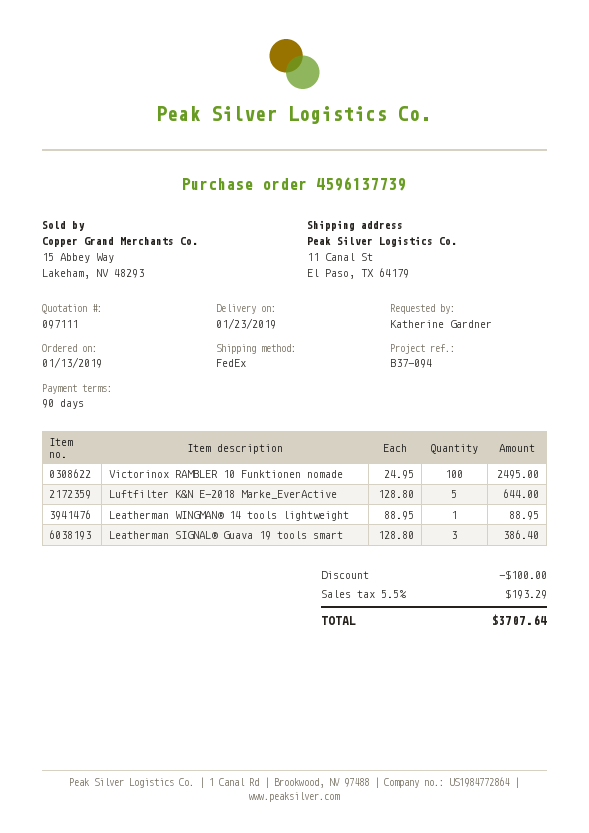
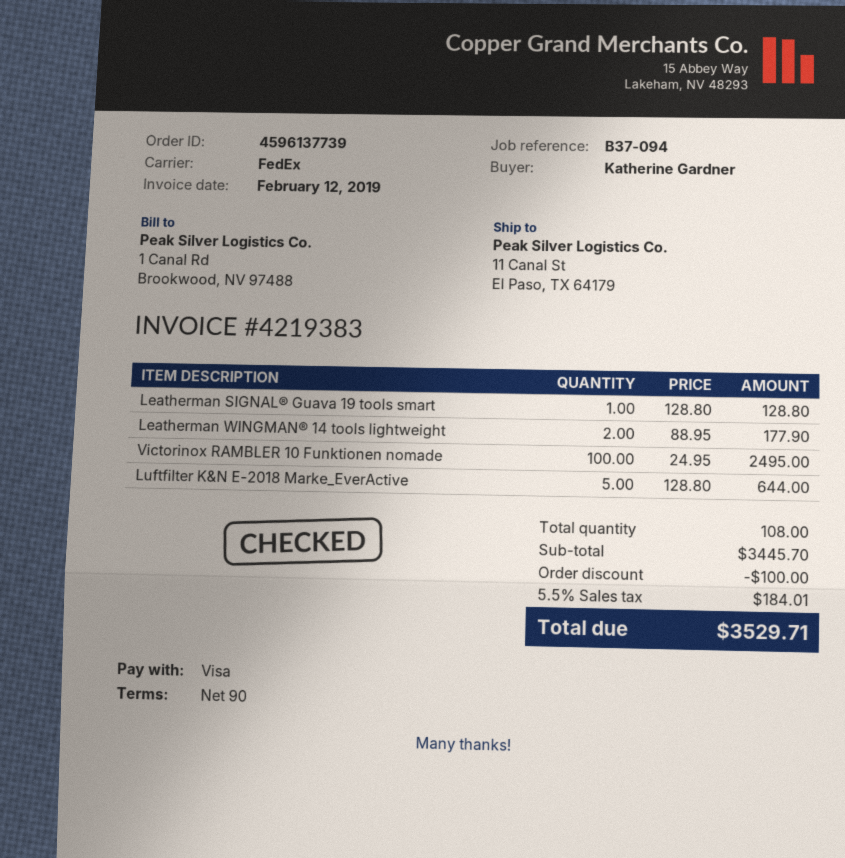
Leatherman WINGMAN® 14 tools lightweight: 1 x 88.95 = 88.95 -> 2 x 88.95 = 177.90
Leatherman SIGNAL® Guava 19 tools smart: 3 x 128.80 = 386.40 -> 1 x 128.80 = 128.80
tax: 5.5% = 193.29 -> 5.5% = 184.01
total: 3707.64 -> 3529.71

